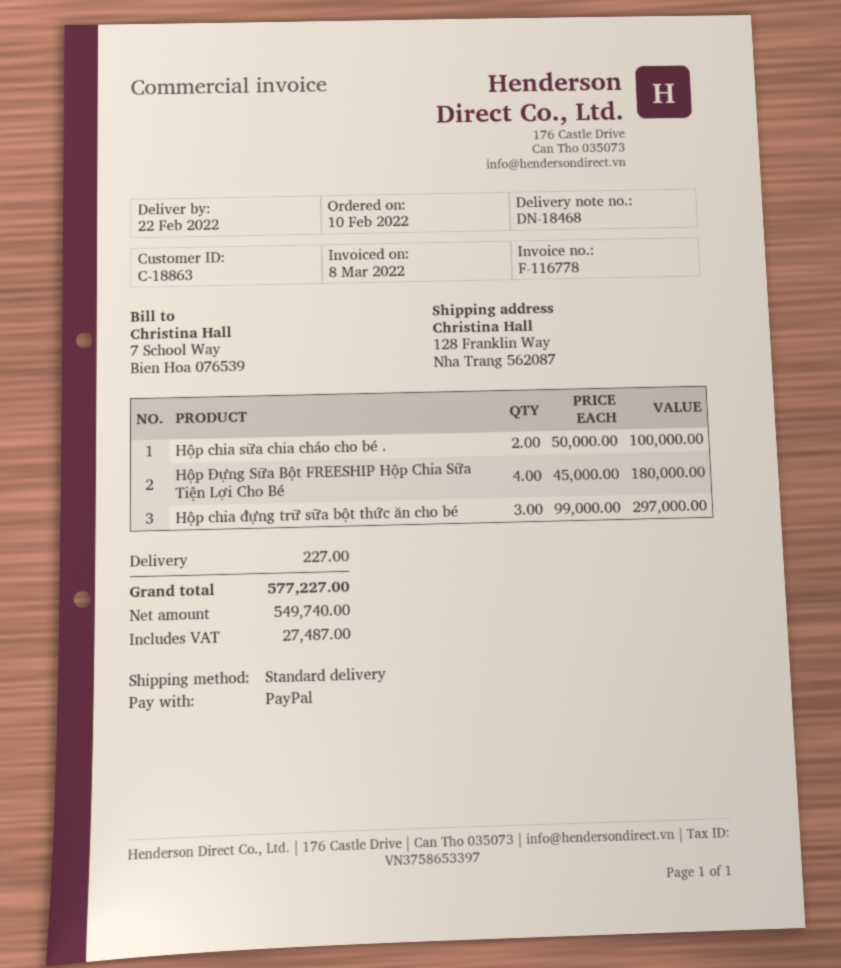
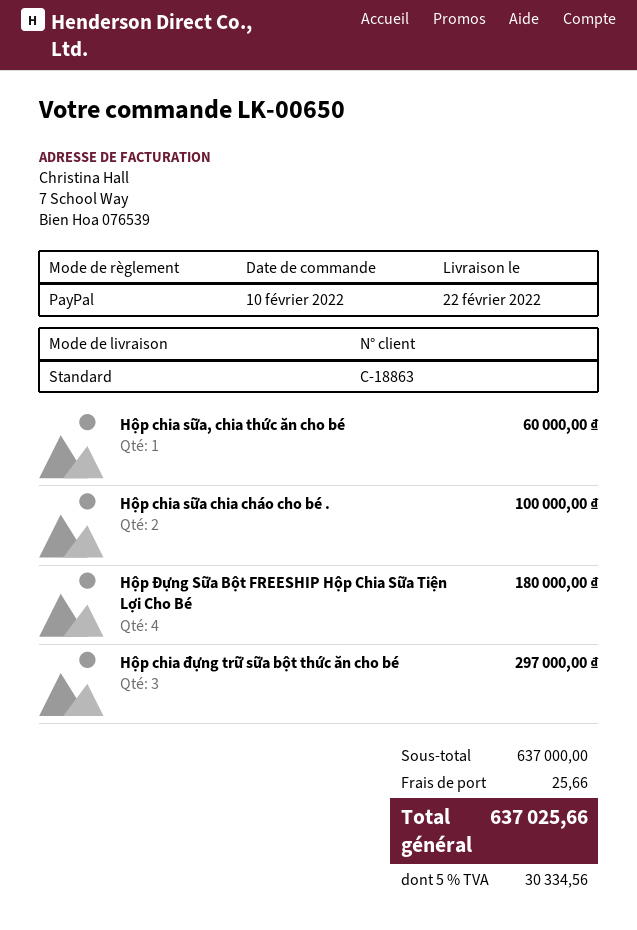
Hộp chia sữa, chia thức ăn cho bé: none -> 1 for 60000.00
shipping: 227.00 -> 25.66
tax: 27487.00 -> 30334.56
total: 577227.00 -> 637025.66

